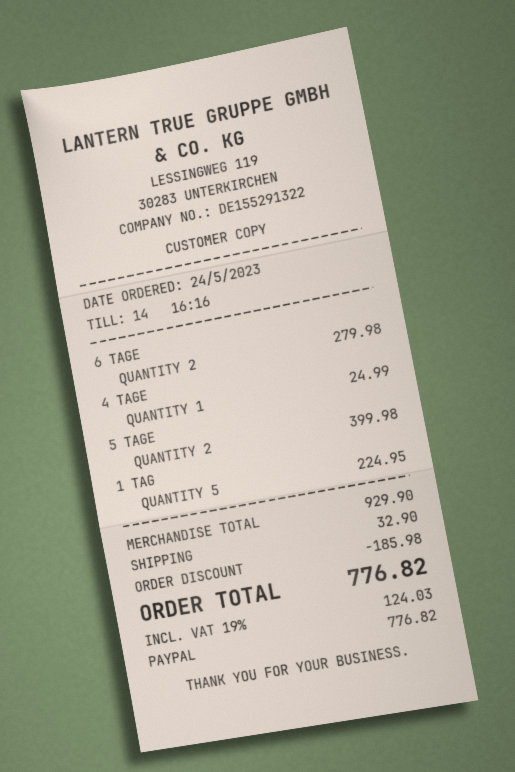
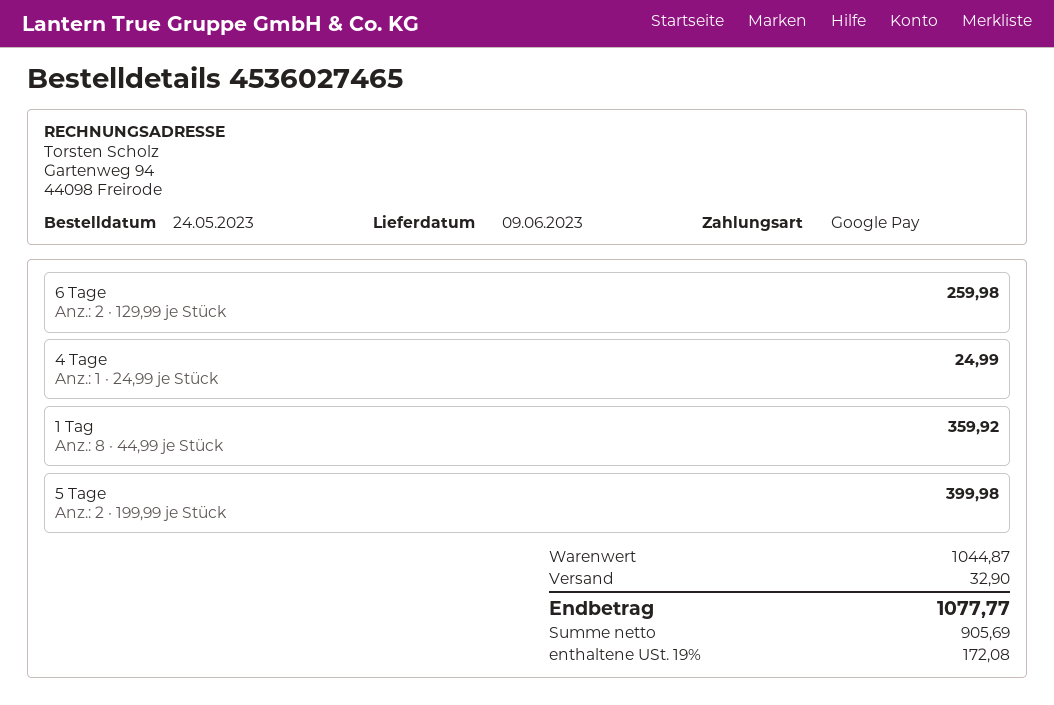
payment method: PayPal -> Google Pay
6 TAGE: 2 for 279.98 -> 2 for 259.98
1 TAG: 5 for 224.95 -> 8 for 359.92
subtotal: 929.90 -> 1044.87
discount: 185.98 -> none
tax: 19% = 124.03 -> 19% = 172.08
total: 776.82 -> 1077.77

